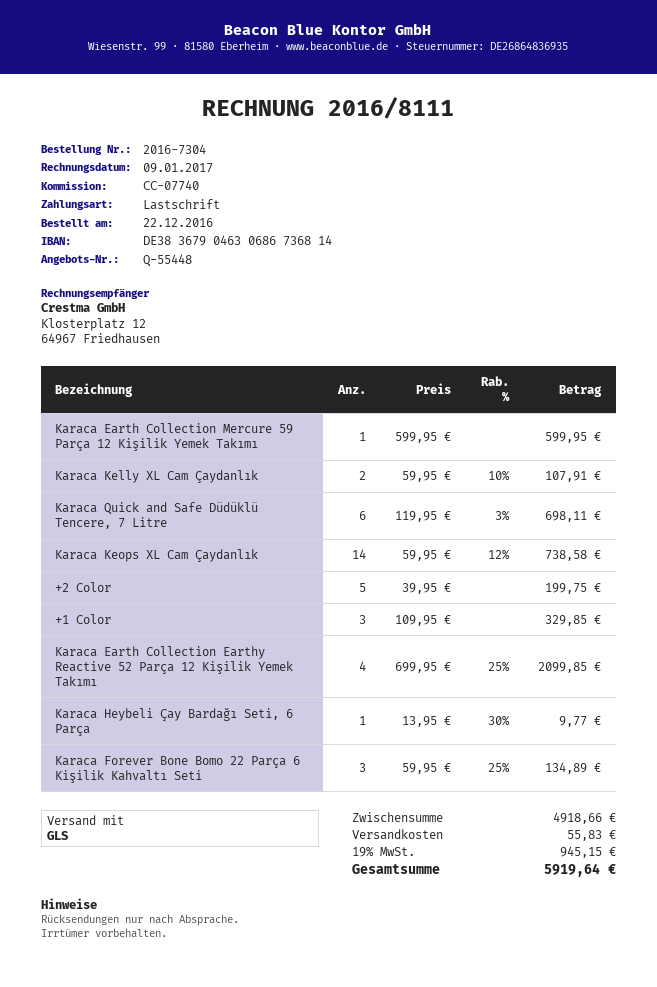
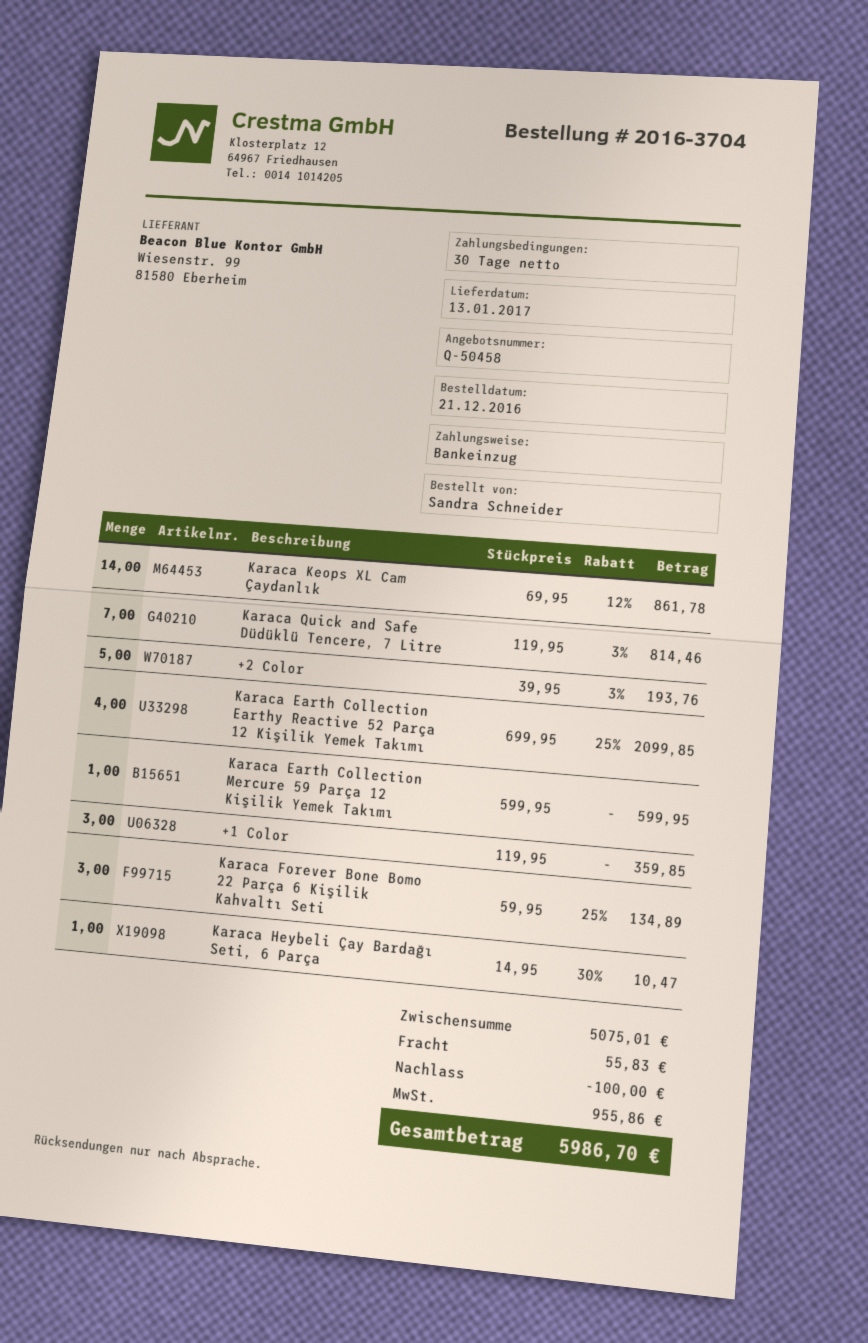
quote number: Q-55448 -> Q-50458
order number: 2016-7304 -> 2016-3704
order date: 2016-12-22 -> 2016-12-21
Karaca Kelly XL Cam Çaydanlık: 2 x 59.95 - 10% = 107.91 -> none
Karaca Quick and Safe Düdüklü Tencere, 7 Litre: 6 x 119.95 - 3% = 698.11 -> 7 x 119.95 - 3% = 814.46
Karaca Keops XL Cam Çaydanlık: 14 x 59.95 - 12% = 738.58 -> 14 x 69.95 - 12% = 861.78
+2 Color: 5 x 39.95 = 199.75 -> 5 x 39.95 - 3% = 193.76
+1 Color: 3 x 109.95 = 329.85 -> 3 x 119.95 = 359.85
Karaca Heybeli Çay Bardağı Seti, 6 Parça: 1 x 13.95 - 30% = 9.77 -> 1 x 14.95 - 30% = 10.47
subtotal: 4918.66 -> 5075.01
discount: none -> 100.00
tax: 945.15 -> 955.86
total: 5919.64 -> 5986.70

